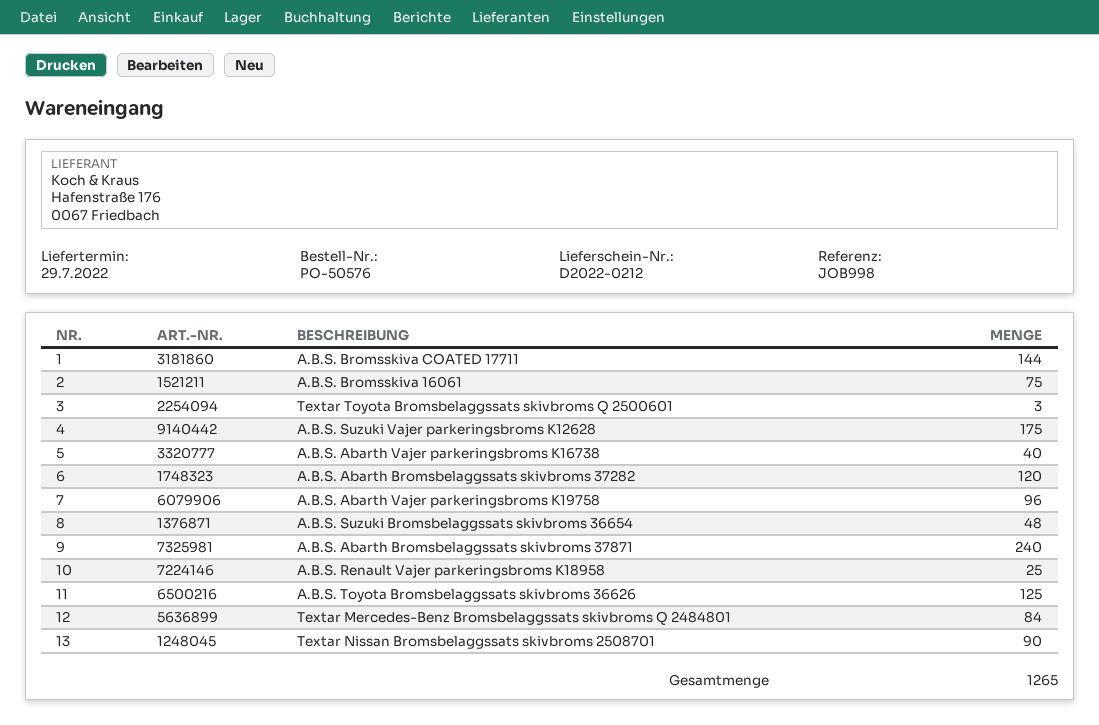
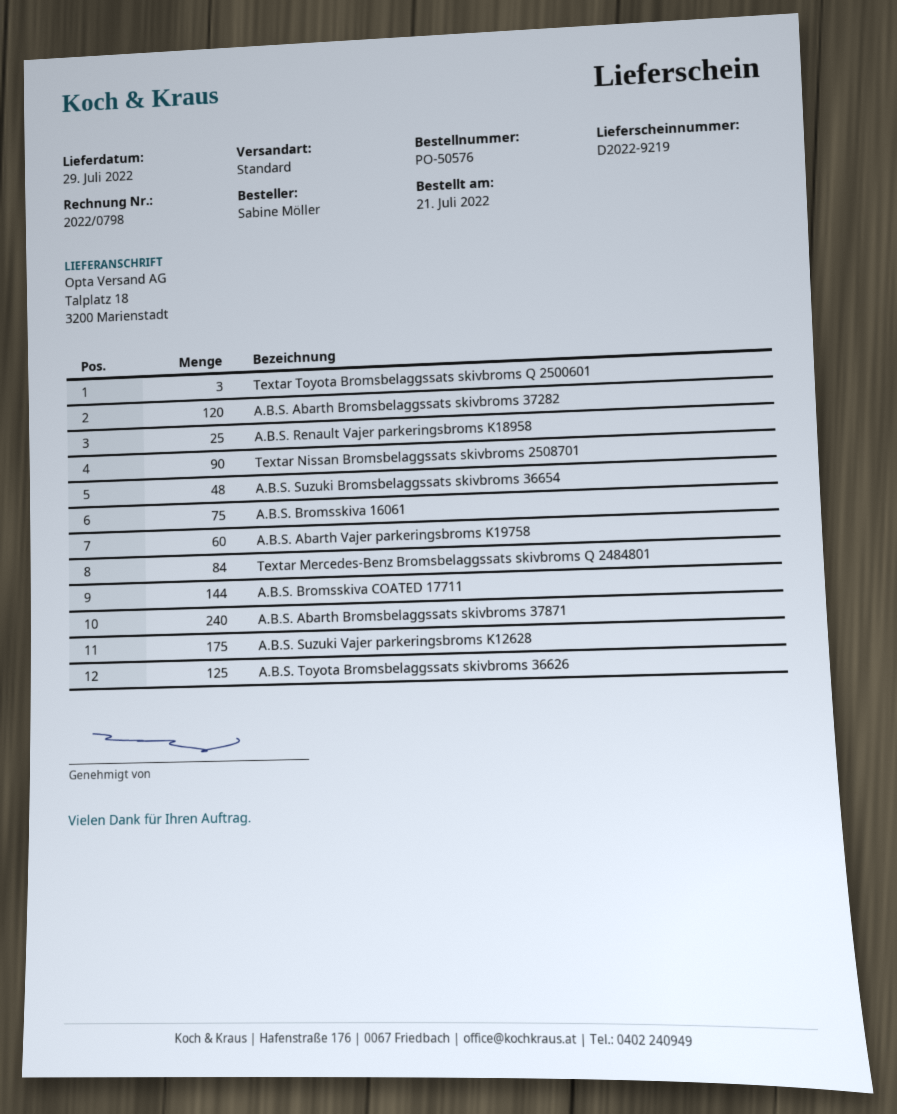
delivery note number: D2022-0212 -> D2022-9219
A.B.S. Abarth Vajer parkeringsbroms K16738: 40 -> none
A.B.S. Abarth Vajer parkeringsbroms K19758: 96 -> 60

